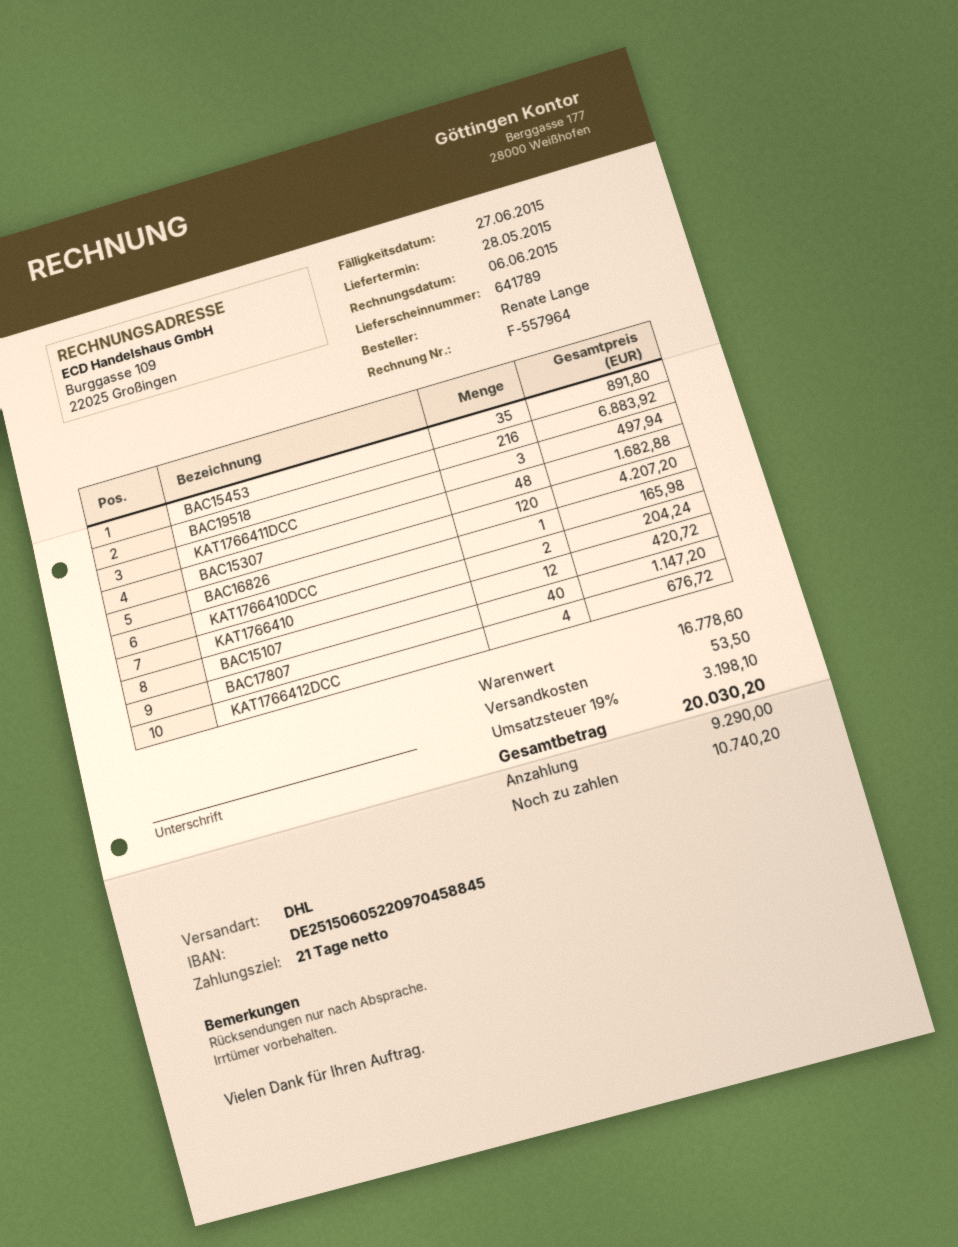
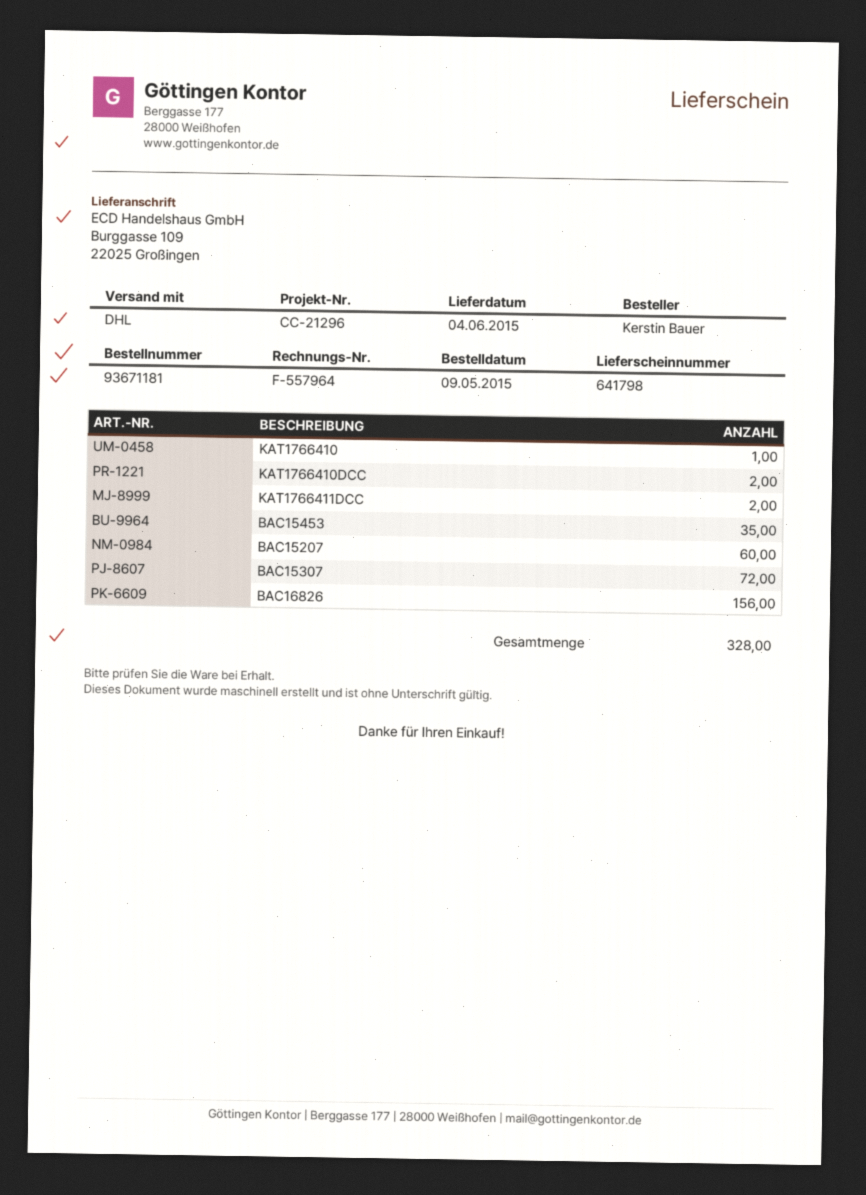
delivery note number: 641789 -> 641798
delivery date: 2015-05-28 -> 2015-06-04
ordered by: Renate Lange -> Kerstin Bauer
BAC19518: 216 -> none
KAT1766411DCC: 3 -> 2
BAC15307: 48 -> 72
BAC16826: 120 -> 156
KAT1766410DCC: 1 -> 2
KAT1766410: 2 -> 1
BAC15107: 12 -> none
BAC17807: 40 -> none
KAT1766412DCC: 4 -> none
BAC15207: none -> 60

